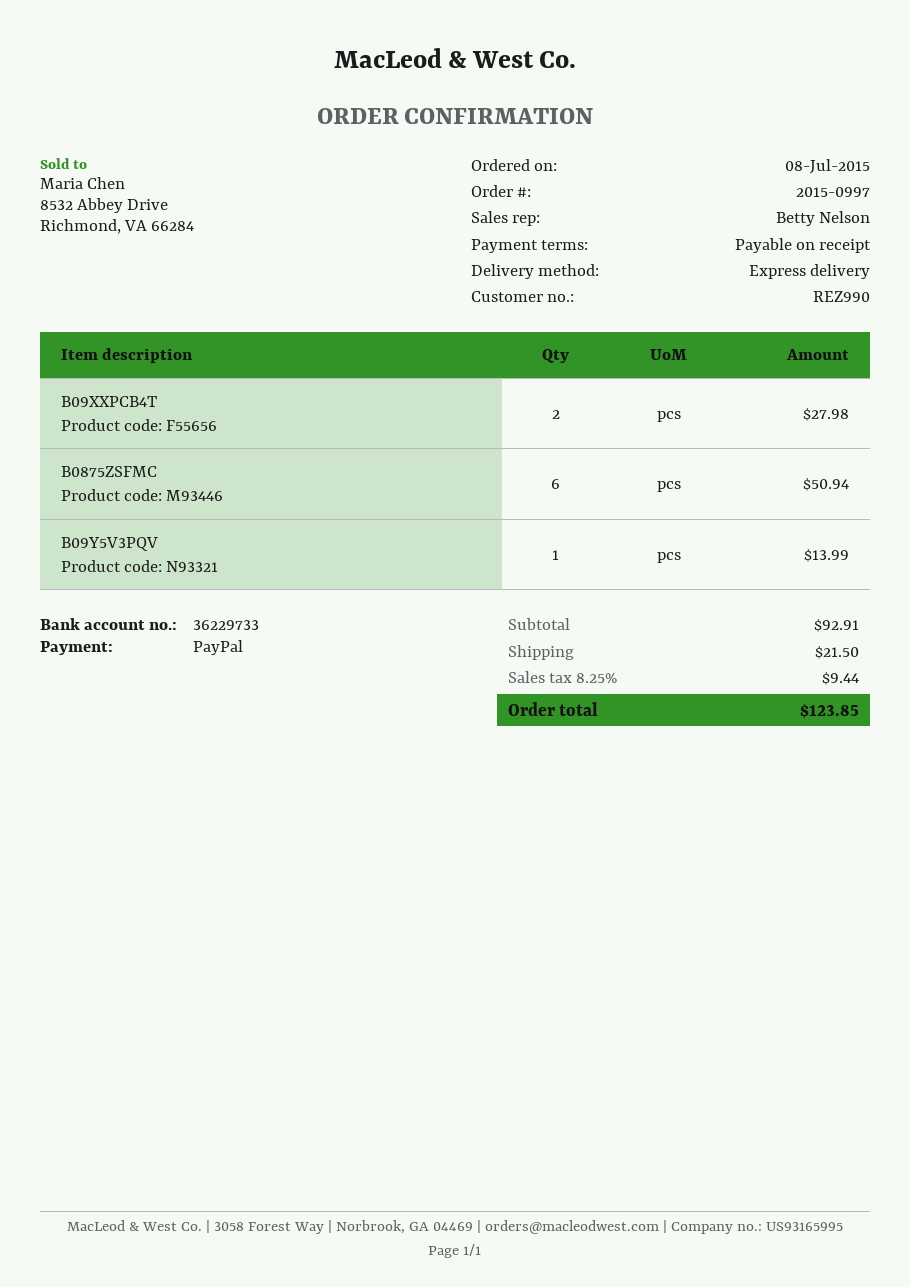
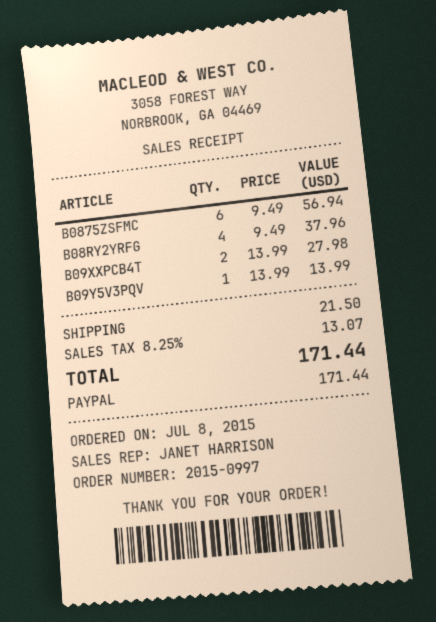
sales rep: Betty Nelson -> JANET HARRISON
B0875ZSFMC: 6 for 50.94 -> 6 for 56.94
B08RY2YRFG: none -> 4 for 37.96
tax: 8.25% = 9.44 -> 8.25% = 13.07
total: 123.85 -> 171.44

